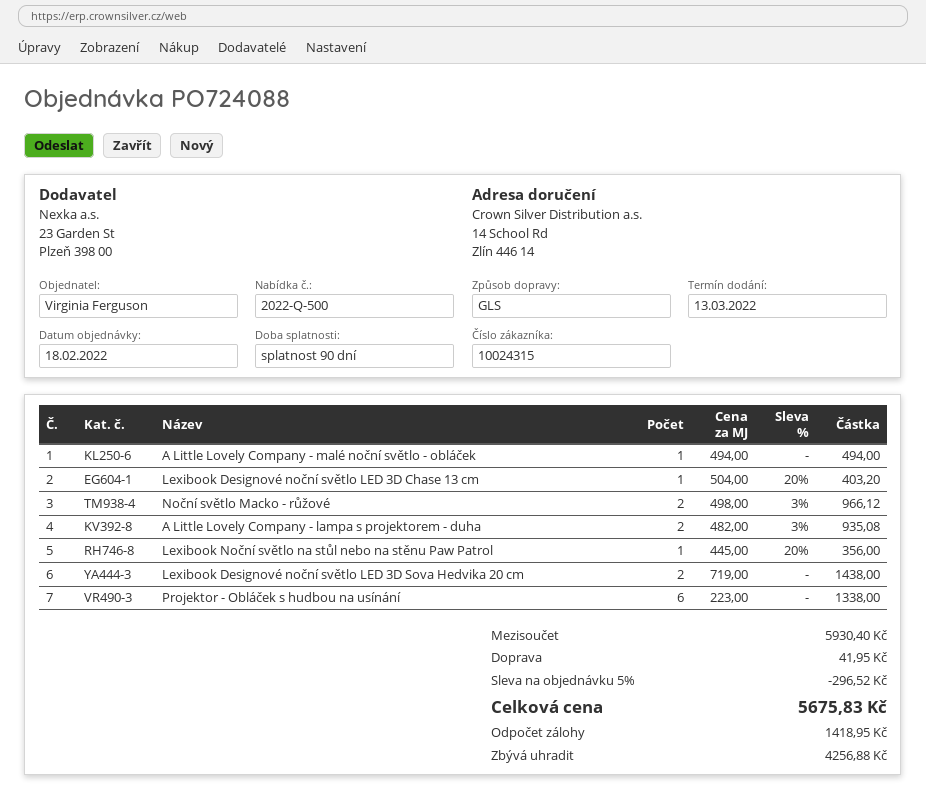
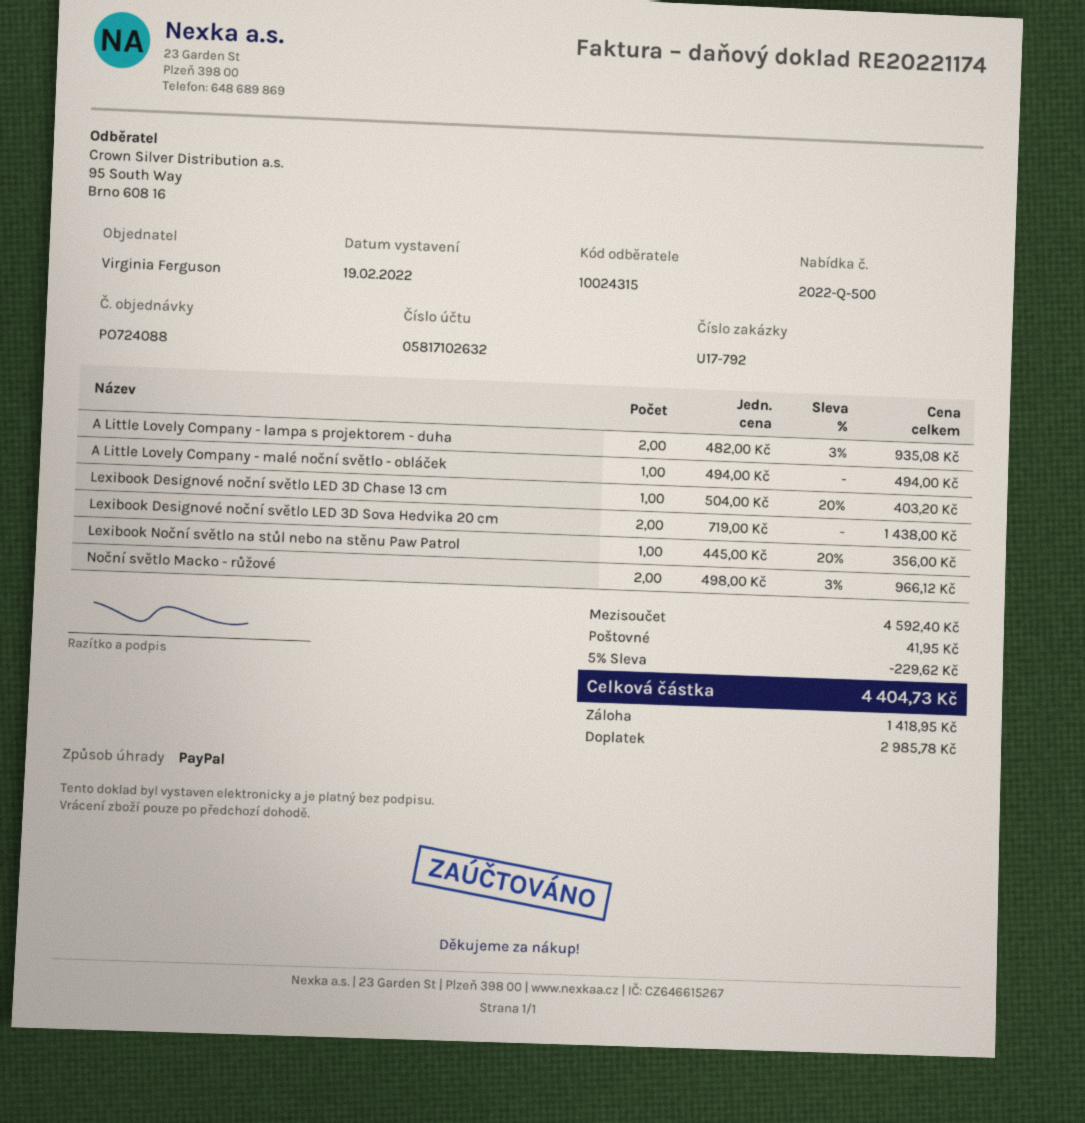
Projektor - Obláček s hudbou na usínání: 6 x 223.00 = 1338.00 -> none
subtotal: 5930.40 -> 4592.40
discount: 5% = 296.52 -> 5% = 229.62
total: 5675.83 -> 4404.73
balance: 4256.88 -> 2985.78

